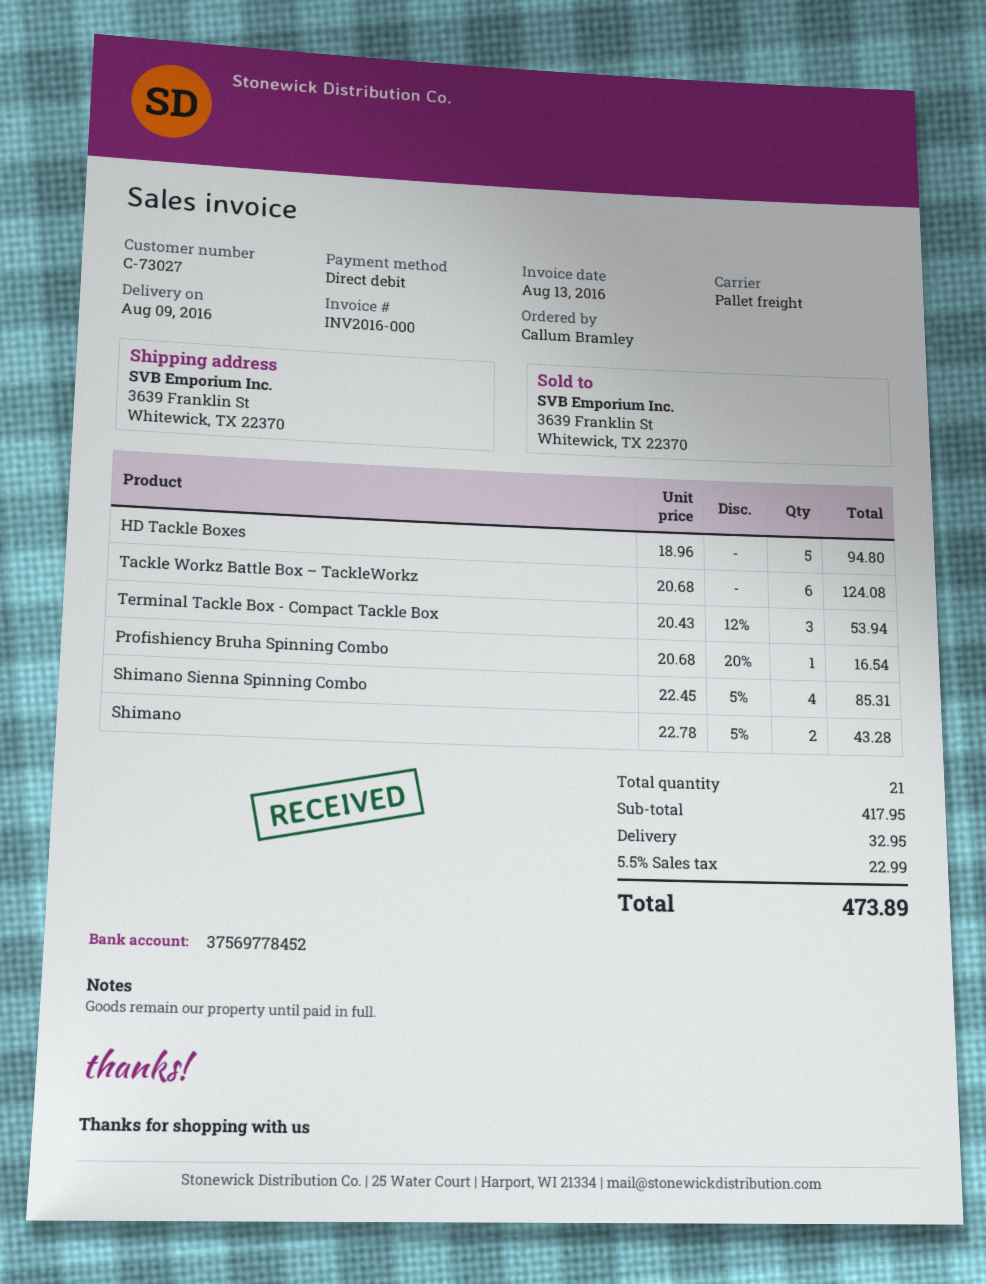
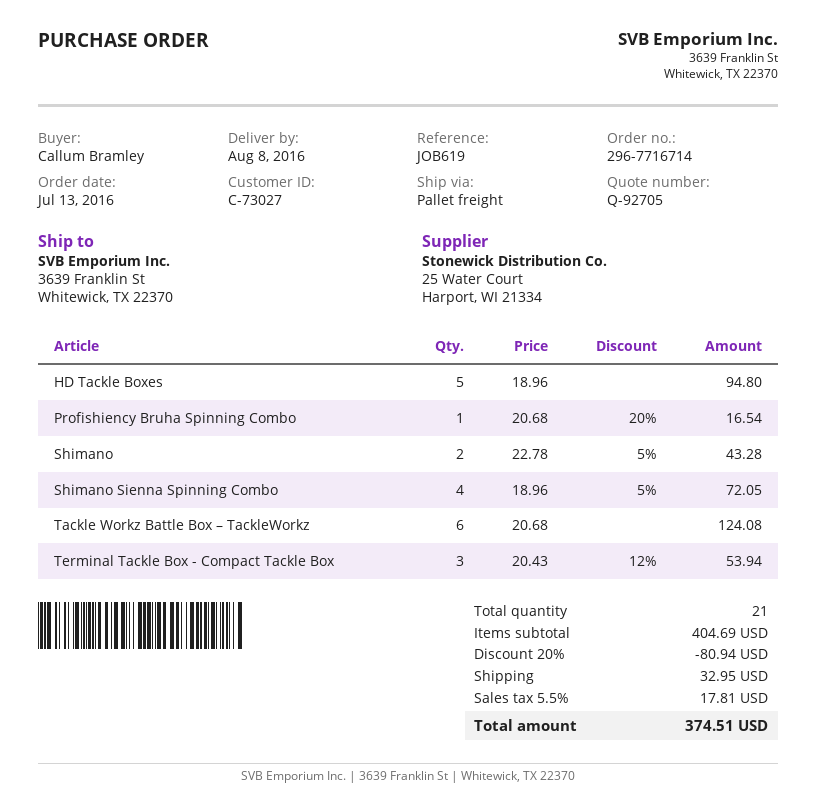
delivery date: 2016-08-09 -> 2016-08-08
Shimano Sienna Spinning Combo: 4 x 22.45 - 5% = 85.31 -> 4 x 18.96 - 5% = 72.05
subtotal: 417.95 -> 404.69
discount: none -> 20% = 80.94
tax: 5.5% = 22.99 -> 5.5% = 17.81
total: 473.89 -> 374.51

